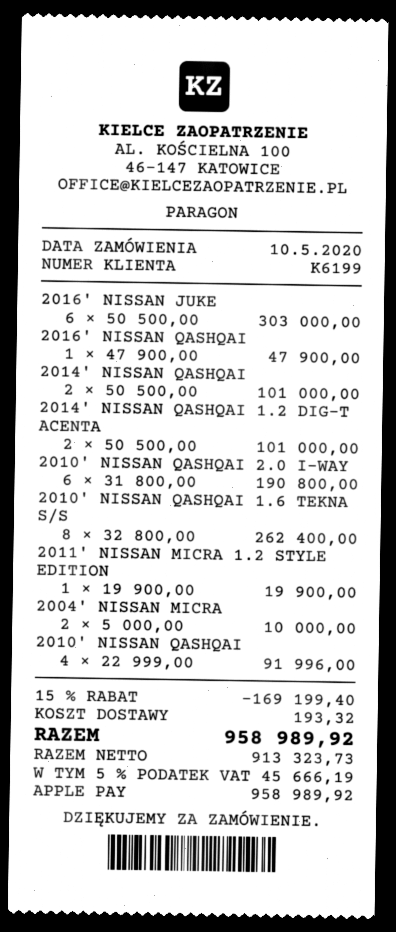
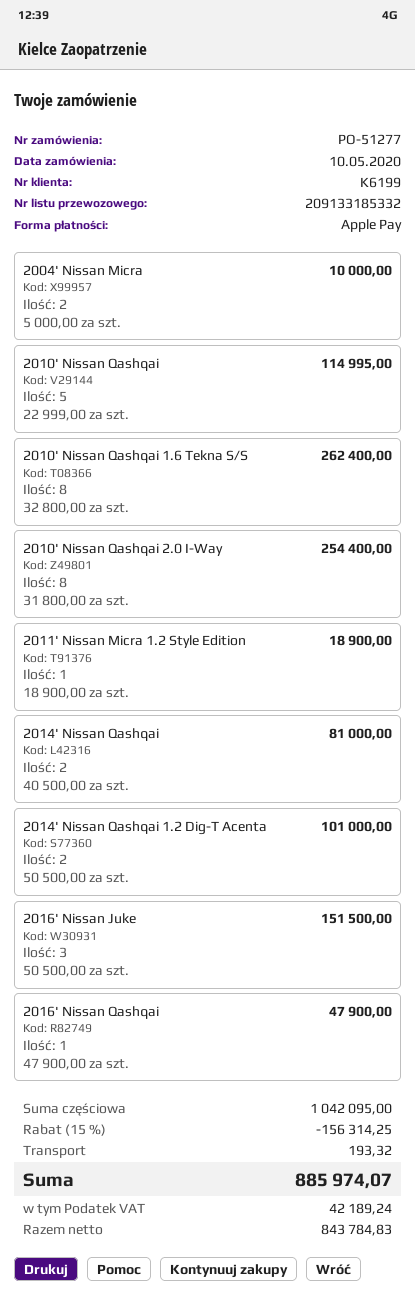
2016' NISSAN JUKE: 6 x 50500.00 = 303000.00 -> 3 x 50500.00 = 151500.00
2014' NISSAN QASHQAI: 2 x 50500.00 = 101000.00 -> 2 x 40500.00 = 81000.00
2010' NISSAN QASHQAI 2.0 I-WAY: 6 x 31800.00 = 190800.00 -> 8 x 31800.00 = 254400.00
2011' NISSAN MICRA 1.2 STYLE EDITION: 1 x 19900.00 = 19900.00 -> 1 x 18900.00 = 18900.00
2010' NISSAN QASHQAI: 4 x 22999.00 = 91996.00 -> 5 x 22999.00 = 114995.00
discount: 15% = 169199.40 -> 15% = 156314.25
net: 913323.73 -> 843784.83
tax: 45666.19 -> 42189.24
total: 958989.92 -> 885974.07

